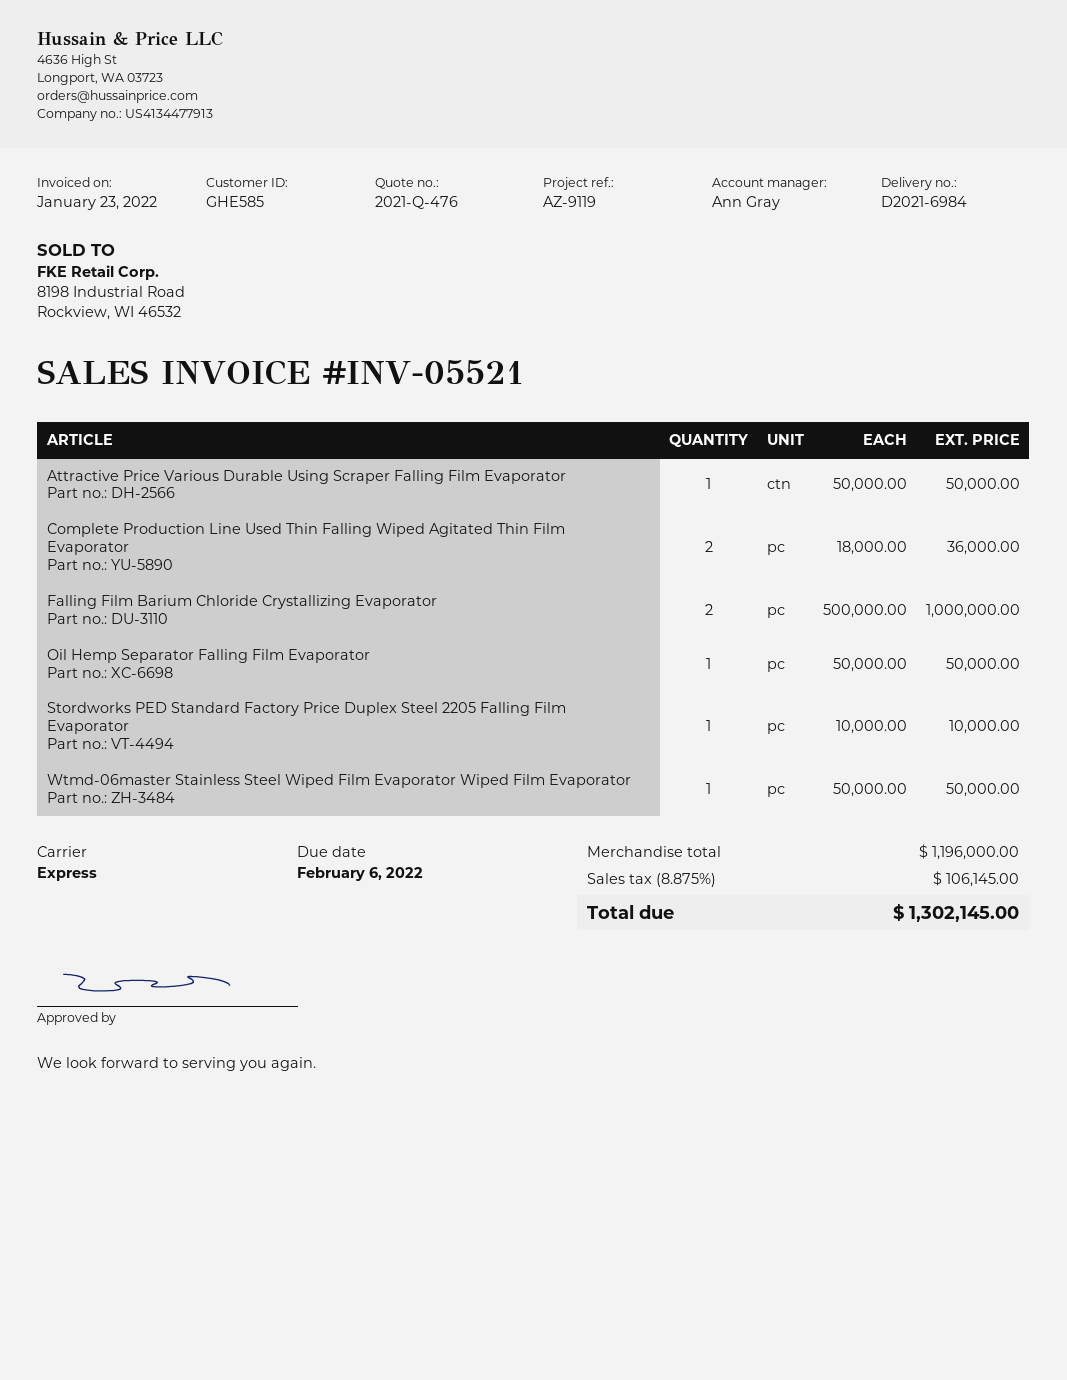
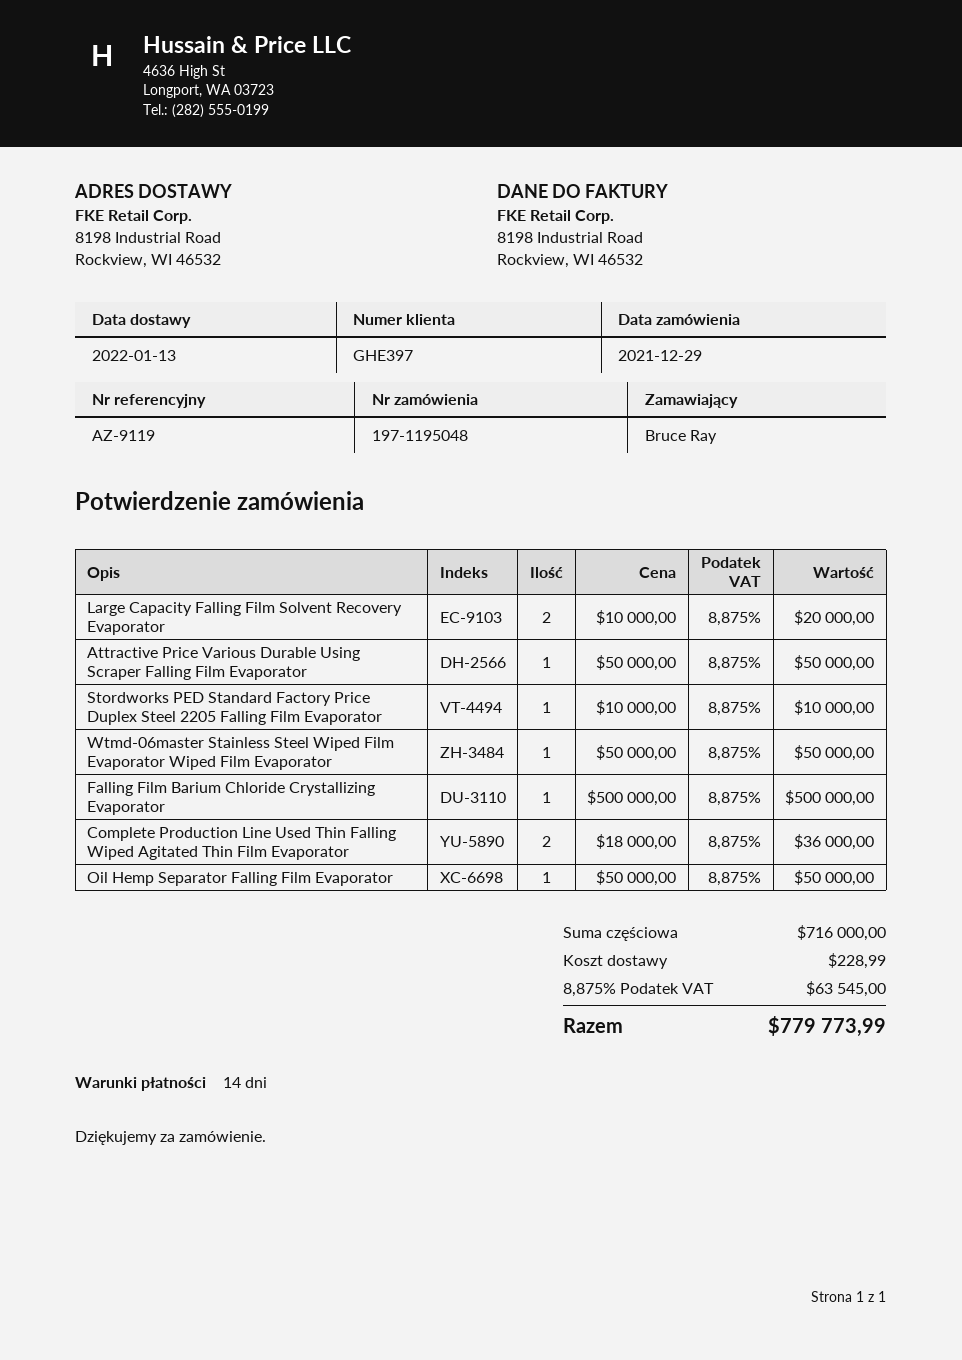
customer number: GHE585 -> GHE397
Falling Film Barium Chloride Crystallizing Evaporator: 2 x 500000.00 = 1000000.00 -> 1 x 500000.00 = 500000.00
Large Capacity Falling Film Solvent Recovery Evaporator: none -> 2 x 10000.00 = 20000.00
subtotal: 1196000.00 -> 716000.00
shipping: none -> 228.99
tax: 8.875% = 106145.00 -> 8.875% = 63545.00
total: 1302145.00 -> 779773.99

